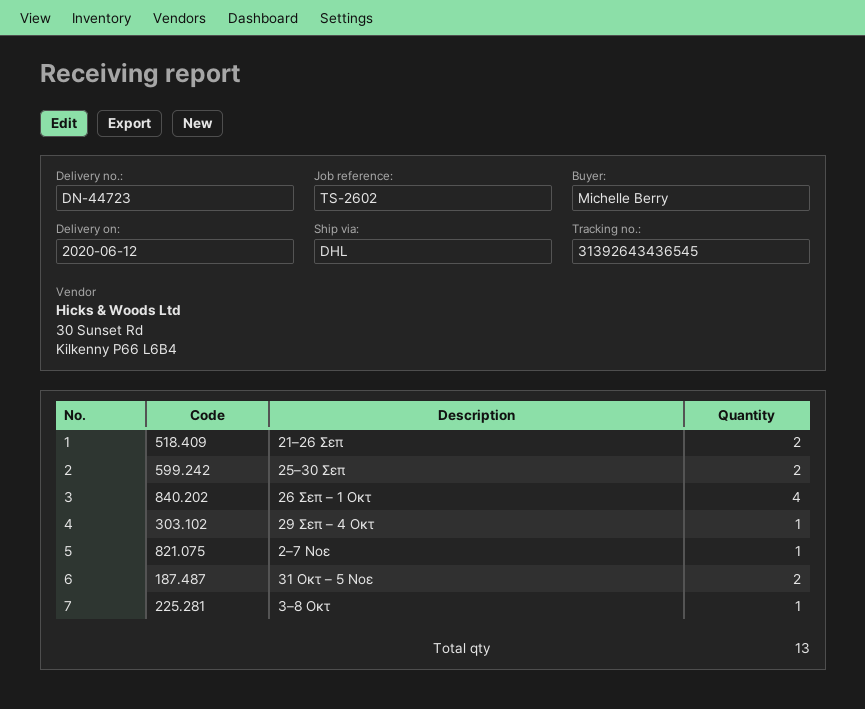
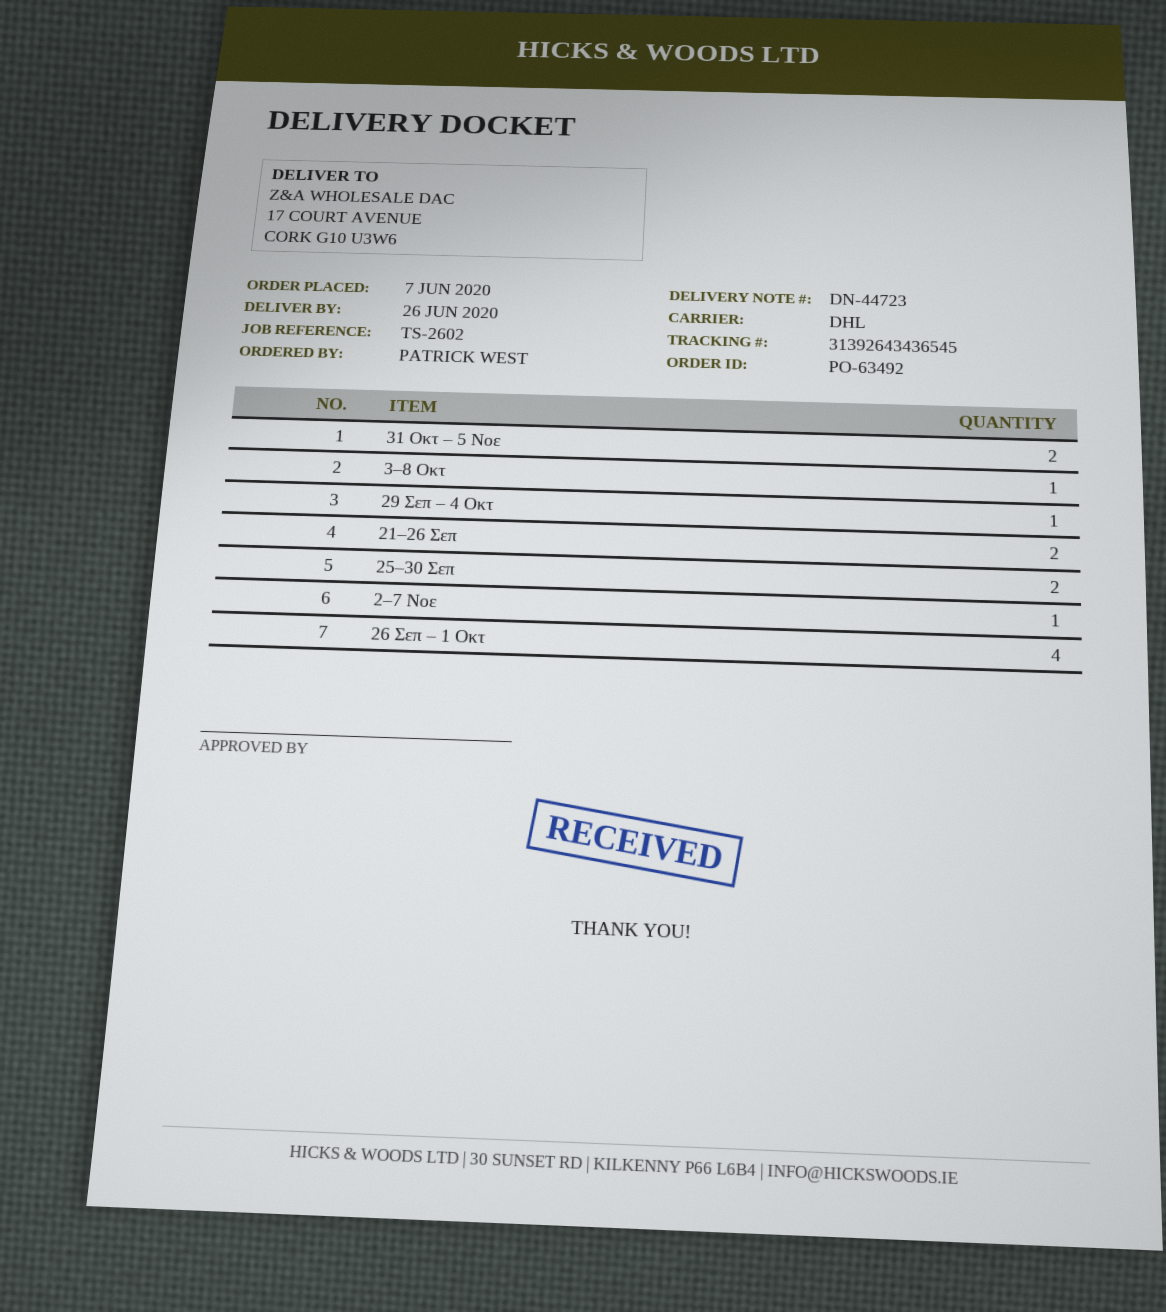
delivery date: 2020-06-12 -> 2020-06-26
ordered by: Michelle Berry -> PATRICK WEST

